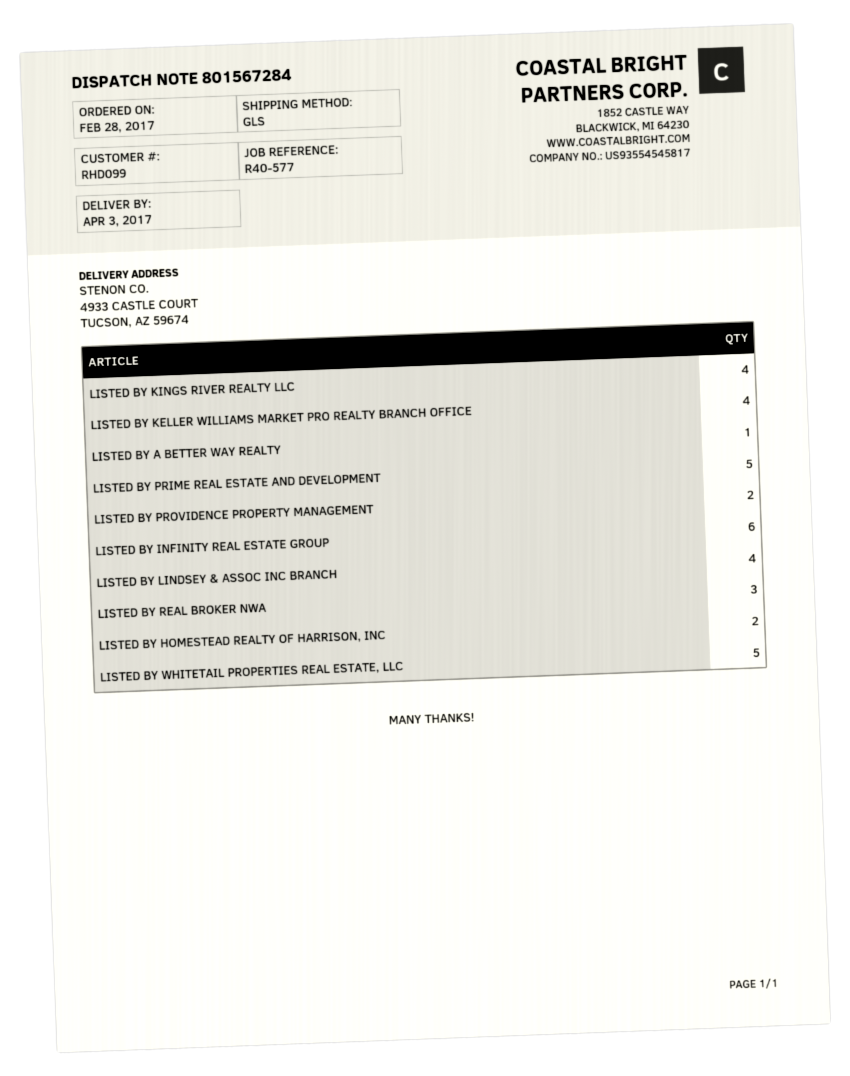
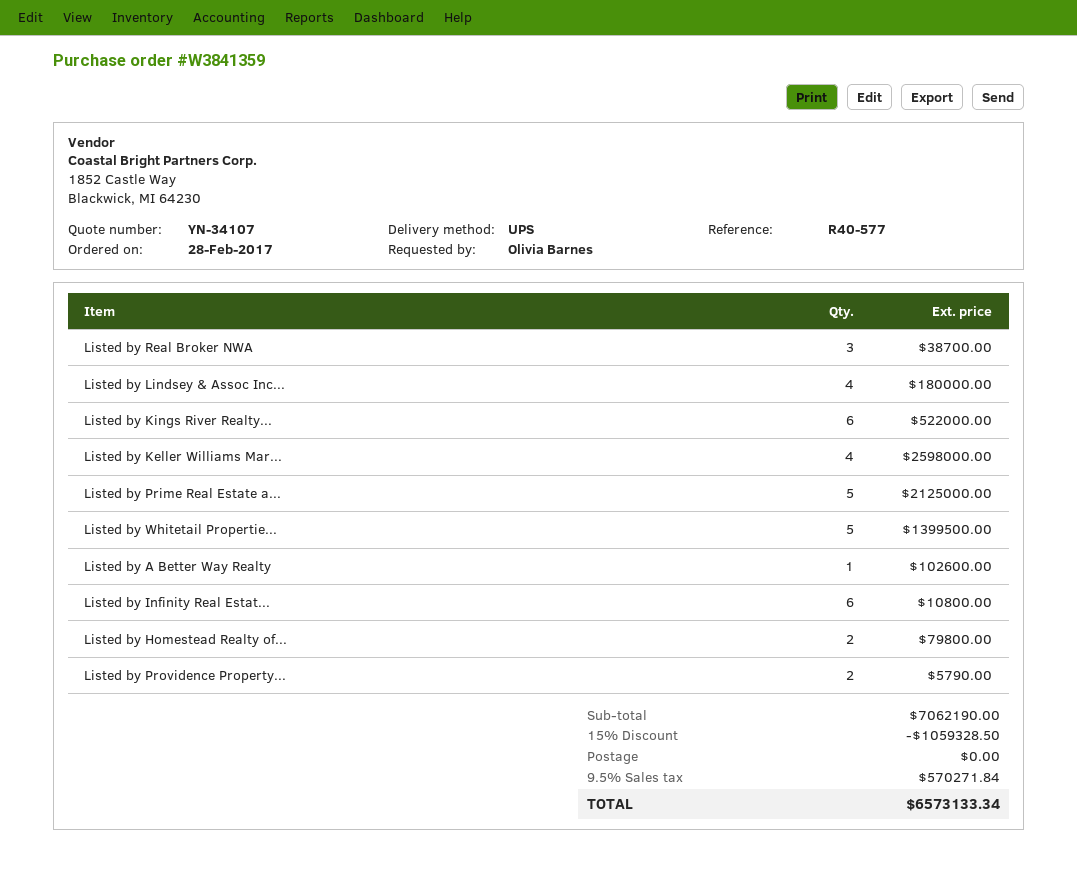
shipping method: GLS -> UPS
LISTED BY KINGS RIVER REALTY LLC: 4 -> 6

